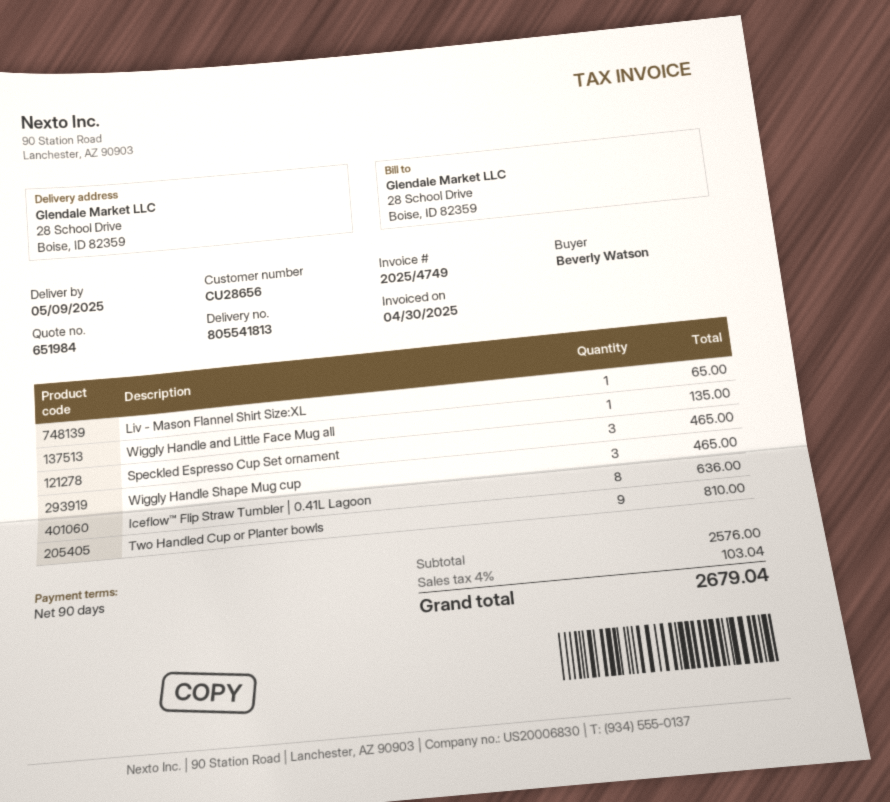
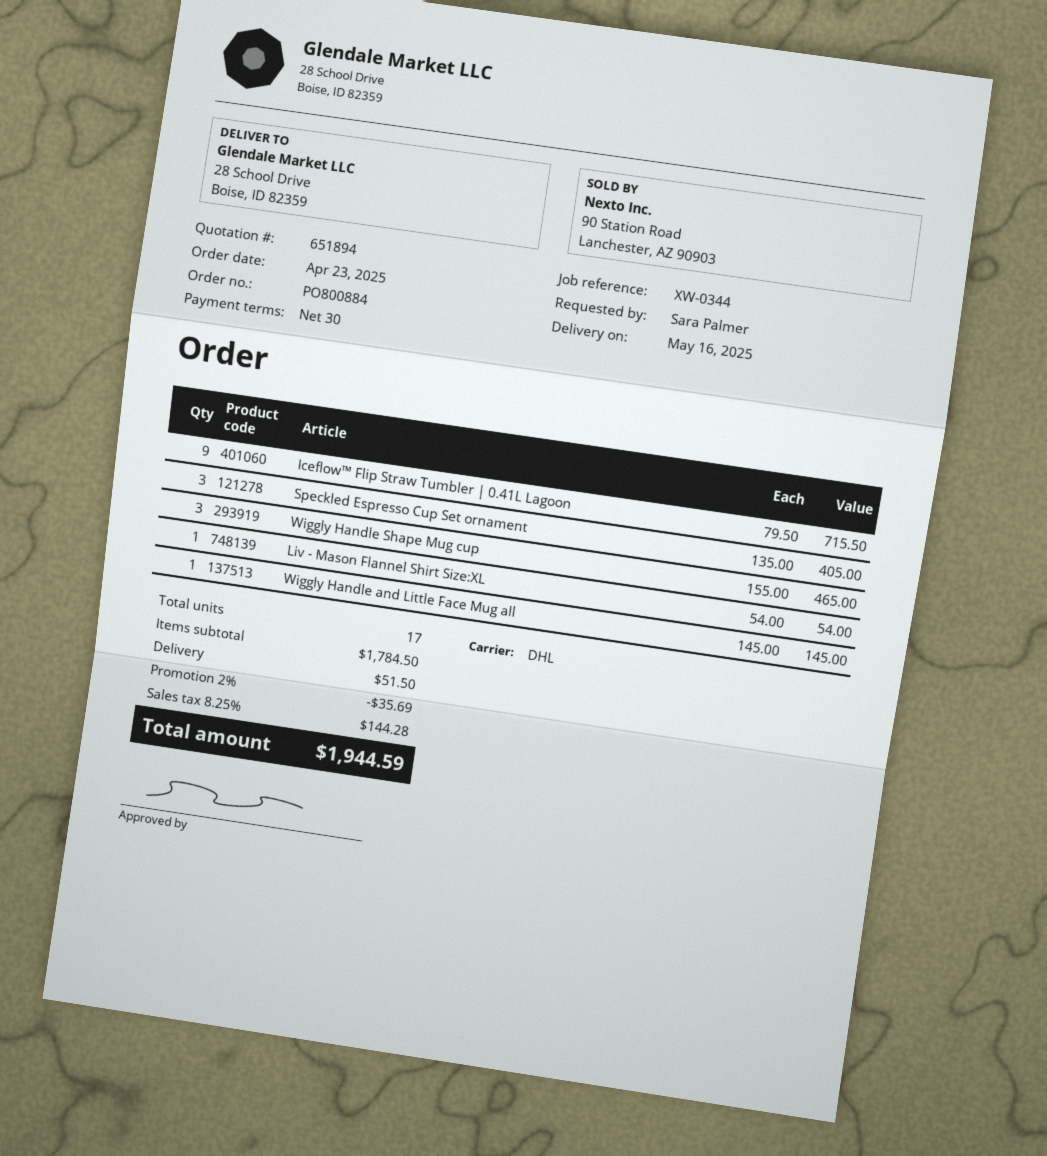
quote number: 651984 -> 651894
delivery date: 2025-05-09 -> 2025-05-16
payment terms: 90 days -> 30 days
ordered by: Beverly Watson -> Sara Palmer
Liv - Mason Flannel Shirt Size:XL: 1 for 65.00 -> 1 for 54.00
Wiggly Handle and Little Face Mug all: 1 for 135.00 -> 1 for 145.00
Speckled Espresso Cup Set ornament: 3 for 465.00 -> 3 for 405.00
Iceflow™ Flip Straw Tumbler | 0.41L Lagoon: 8 for 636.00 -> 9 for 715.50
Two Handled Cup or Planter bowls: 9 for 810.00 -> none
subtotal: 2576.00 -> 1784.50
discount: none -> 2% = 35.69
shipping: none -> 51.50
tax: 4% = 103.04 -> 8.25% = 144.28
total: 2679.04 -> 1944.59

